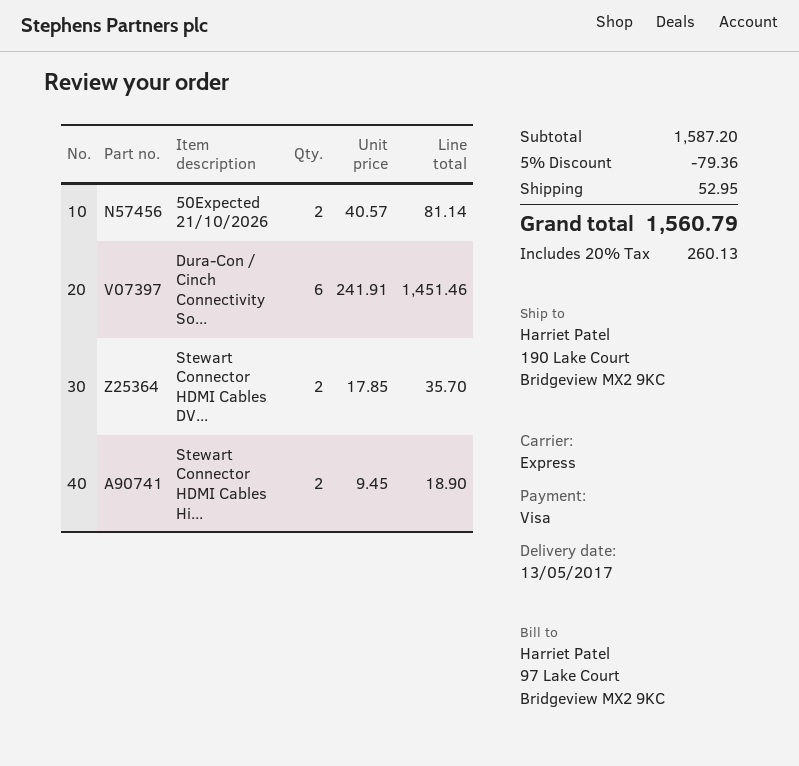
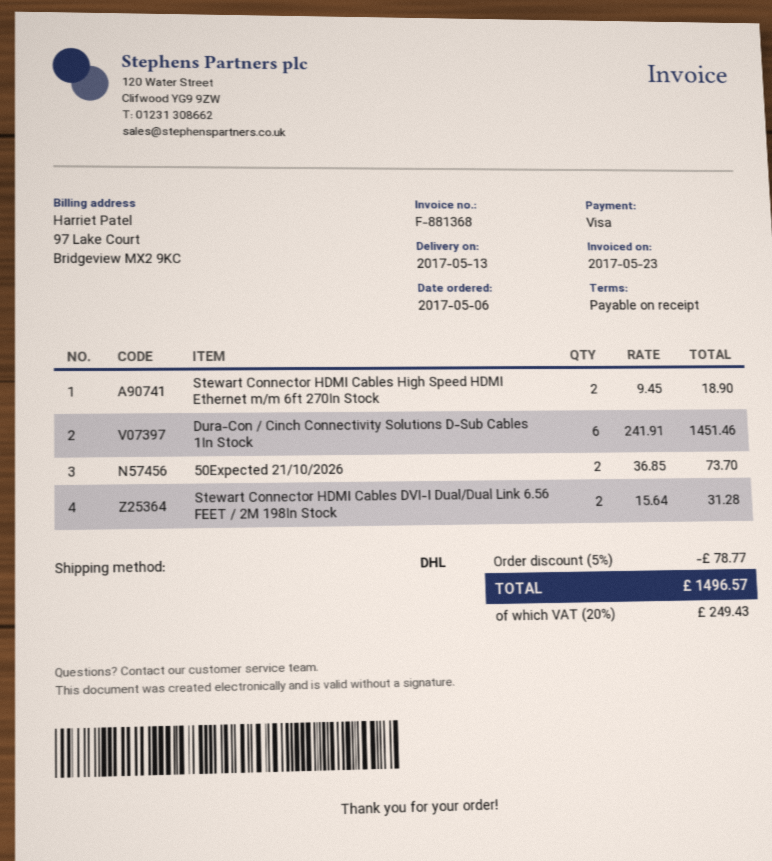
shipping method: express -> DHL
50Expected 21/10/2026: 2 x 40.57 = 81.14 -> 2 x 36.85 = 73.70
Stewart Connector HDMI Cables DV...: 2 x 17.85 = 35.70 -> 2 x 15.64 = 31.28
discount: 5% = 79.36 -> 5% = 78.77
shipping: 52.95 -> none
tax: 20% = 260.13 -> 20% = 249.43
total: 1560.79 -> 1496.57

